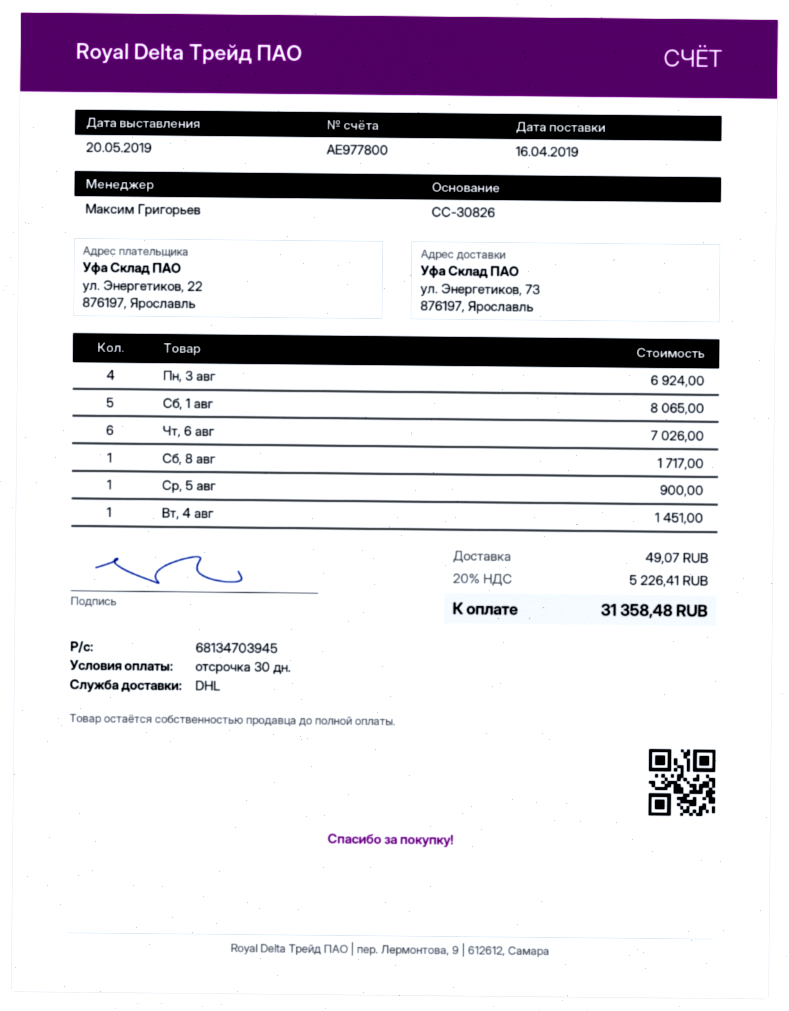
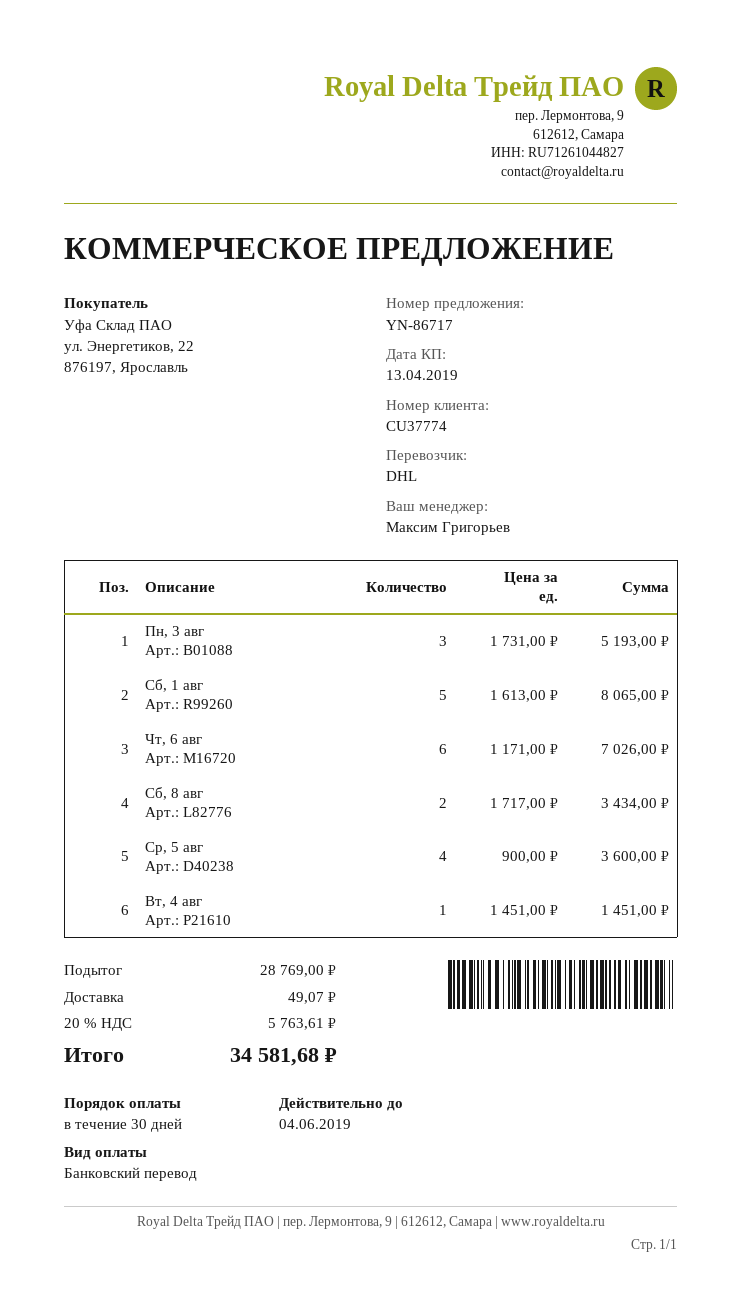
Пн, 3 авг: 4 for 6924.00 -> 3 for 5193.00
Сб, 8 авг: 1 for 1717.00 -> 2 for 3434.00
Ср, 5 авг: 1 for 900.00 -> 4 for 3600.00
tax: 20% = 5226.41 -> 20% = 5763.61
total: 31358.48 -> 34581.68

